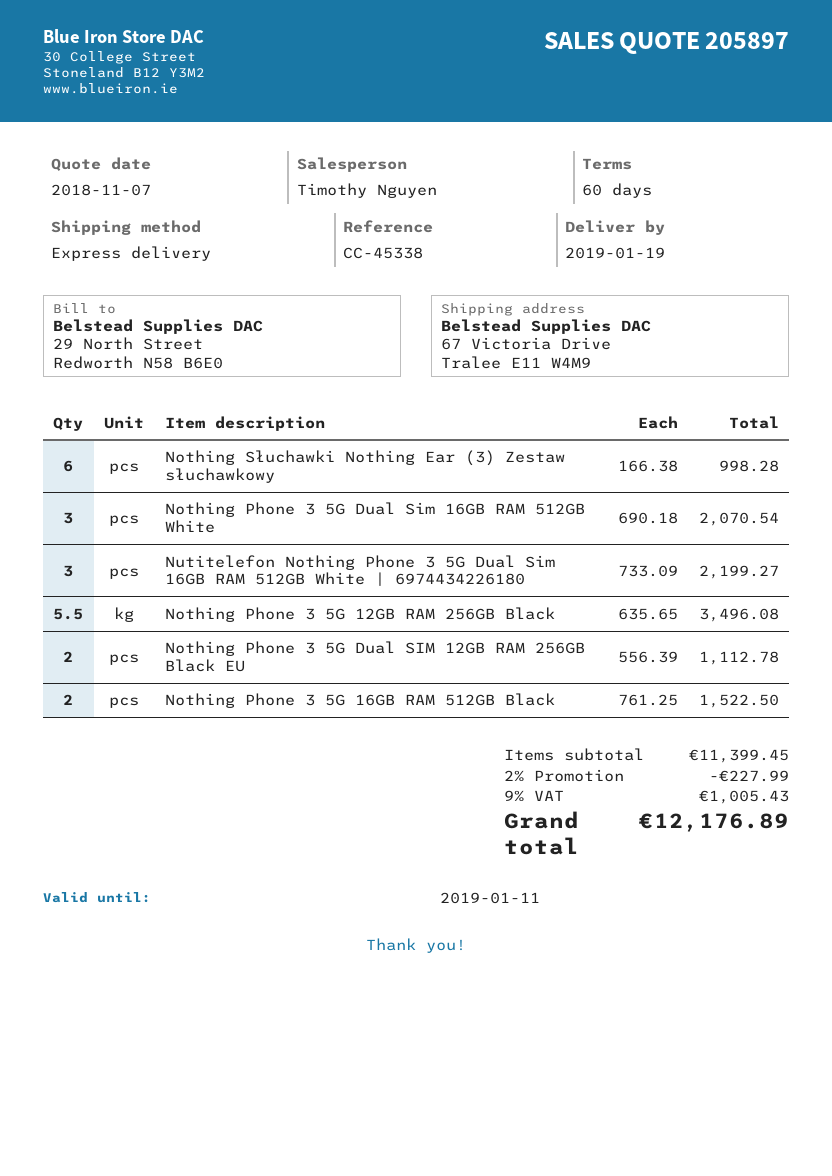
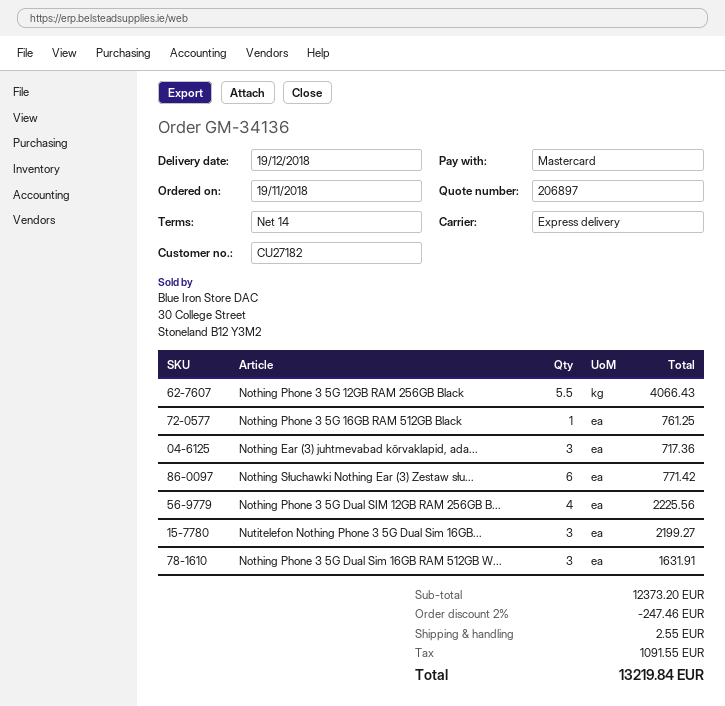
quote number: 205897 -> 206897
delivery date: 2019-01-19 -> 2018-12-19
payment terms: 60 days -> 14 days
Nothing Słuchawki Nothing Ear (3) Zestaw słuchawkowy: 6 for 998.28 -> 6 for 771.42
Nothing Phone 3 5G Dual Sim 16GB RAM 512GB White: 3 for 2070.54 -> 3 for 1631.91
Nothing Phone 3 5G 12GB RAM 256GB Black: 5.5 for 3496.08 -> 5.5 for 4066.43
Nothing Phone 3 5G Dual SIM 12GB RAM 256GB Black EU: 2 for 1112.78 -> 4 for 2225.56
Nothing Phone 3 5G 16GB RAM 512GB Black: 2 for 1522.50 -> 1 for 761.25
Nothing Ear (3) juhtmevabad kõrvaklapid, ada...: none -> 3 for 717.36
subtotal: 11399.45 -> 12373.20
discount: 2% = 227.99 -> 2% = 247.46
shipping: none -> 2.55
tax: 1005.43 -> 1091.55
total: 12176.89 -> 13219.84

